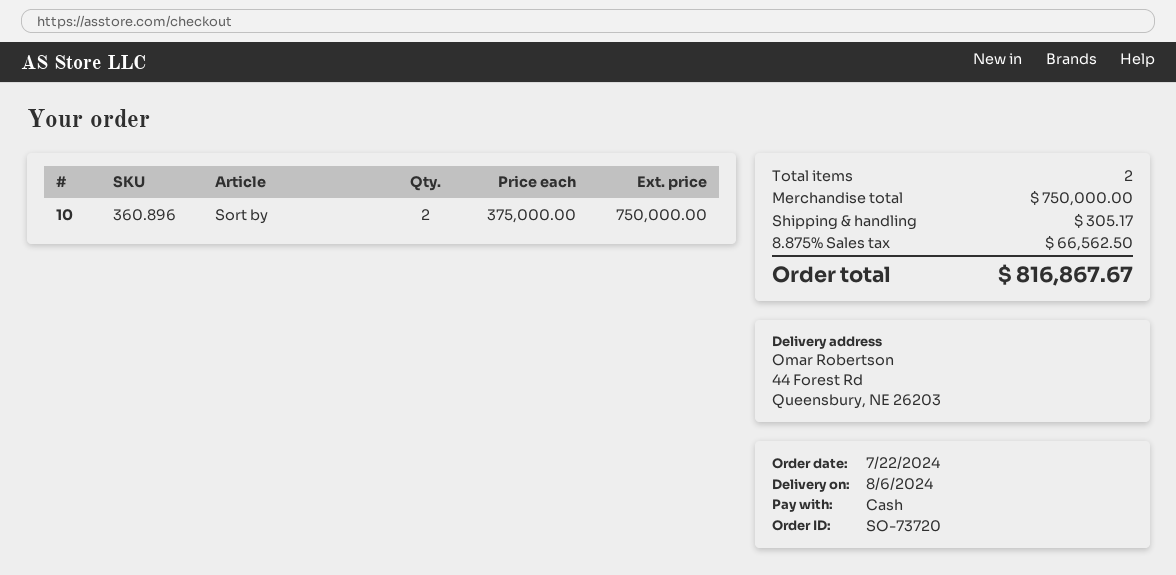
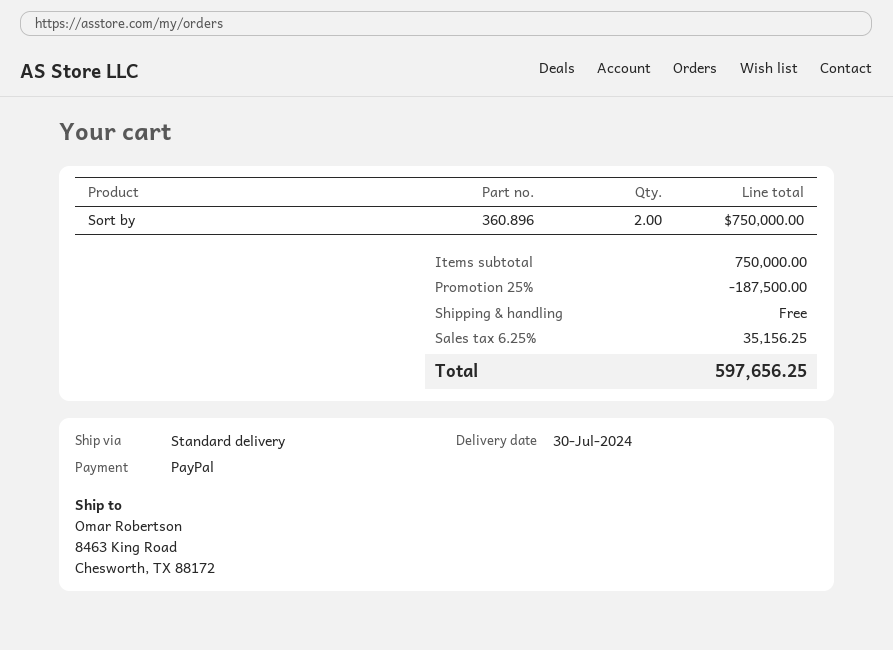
delivery date: 2024-08-06 -> 2024-07-30
payment method: cash -> PayPal
ship to: 44 Forest Rd, Queensbury, NE 26203 -> 8463 King Road, Chesworth, TX 88172
discount: none -> 25% = 187500.00
shipping: 305.17 -> 0.00
tax: 8.875% = 66562.50 -> 6.25% = 35156.25
total: 816867.67 -> 597656.25

